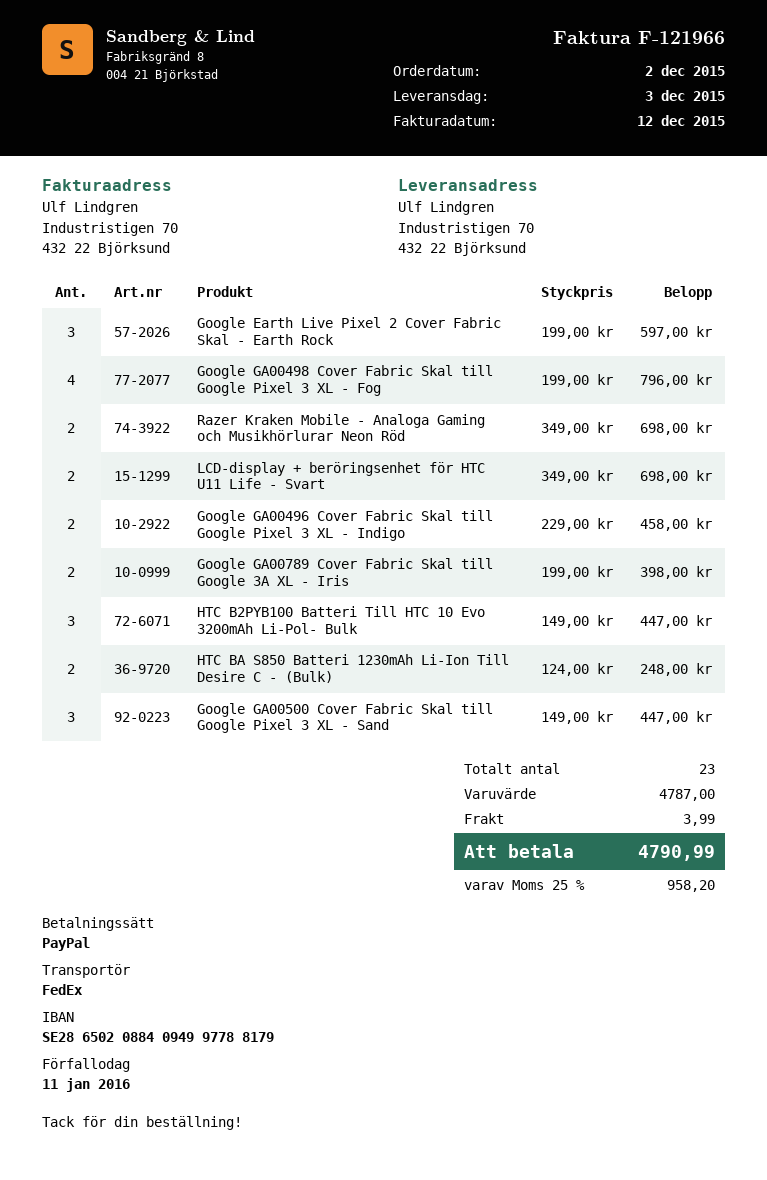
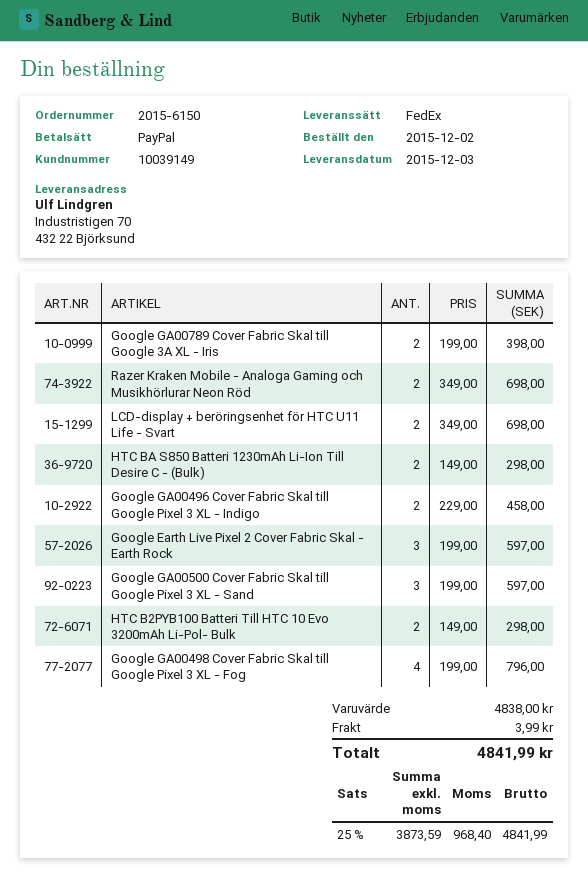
HTC B2PYB100 Batteri Till HTC 10 Evo 3200mAh Li-Pol- Bulk: 3 x 149.00 = 447.00 -> 2 x 149.00 = 298.00
HTC BA S850 Batteri 1230mAh Li-Ion Till Desire C - (Bulk): 2 x 124.00 = 248.00 -> 2 x 149.00 = 298.00
Google GA00500 Cover Fabric Skal till Google Pixel 3 XL - Sand: 3 x 149.00 = 447.00 -> 3 x 199.00 = 597.00
subtotal: 4787.00 -> 4838.00
tax: 25% = 958.20 -> 25% = 968.40
total: 4790.99 -> 4841.99

